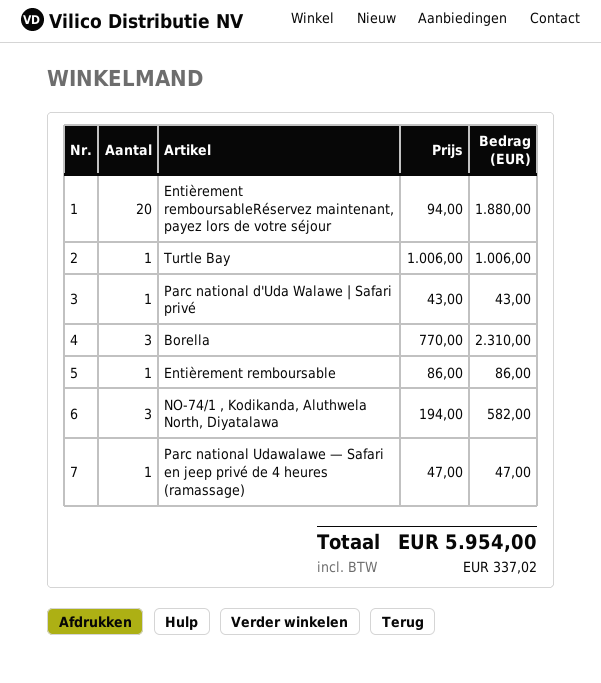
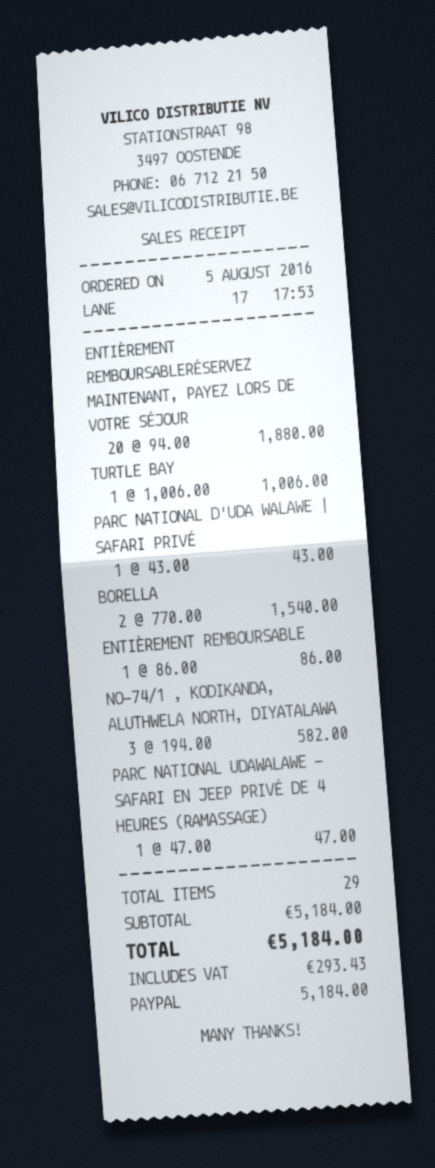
Borella: 3 x 770.00 = 2310.00 -> 2 x 770.00 = 1540.00
tax: 337.02 -> 293.43
total: 5954.00 -> 5184.00

